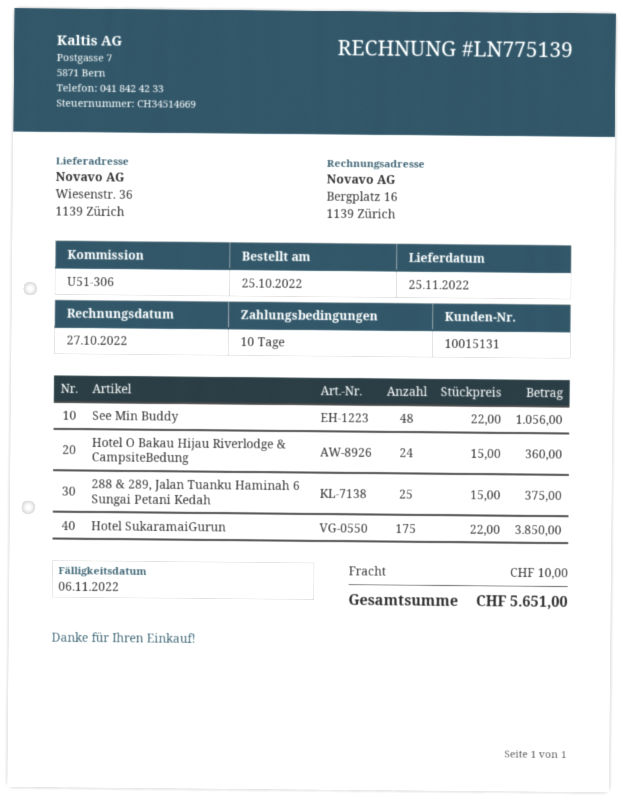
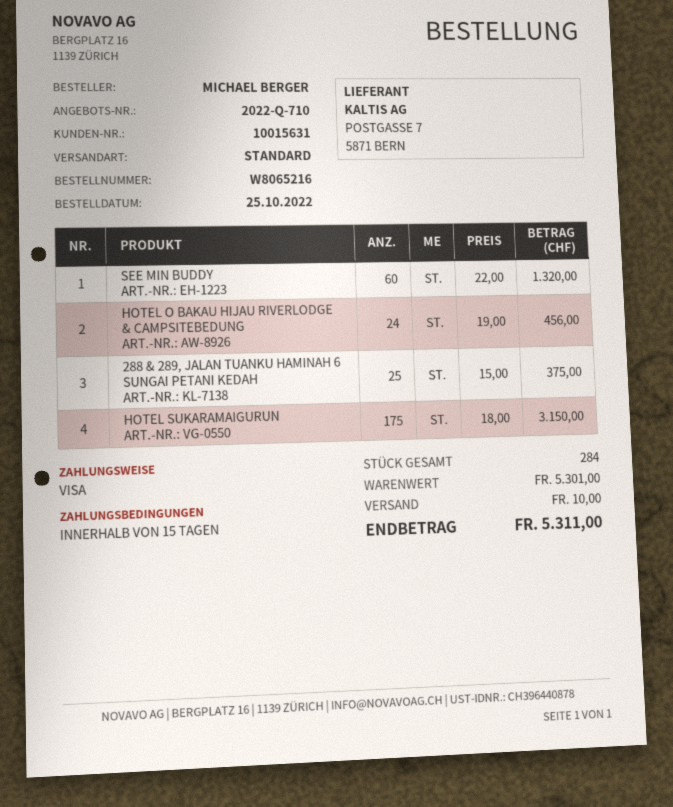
payment terms: 10 days -> 15 days
customer number: 10015131 -> 10015631
See Min Buddy: 48 x 22.00 = 1056.00 -> 60 x 22.00 = 1320.00
Hotel O Bakau Hijau Riverlodge & CampsiteBedung: 24 x 15.00 = 360.00 -> 24 x 19.00 = 456.00
Hotel SukaramaiGurun: 175 x 22.00 = 3850.00 -> 175 x 18.00 = 3150.00
total: 5651.00 -> 5311.00

